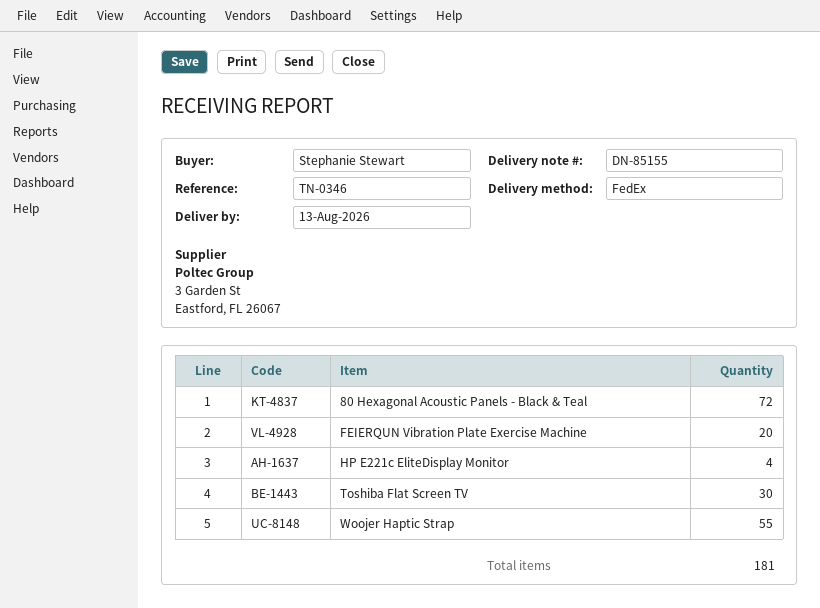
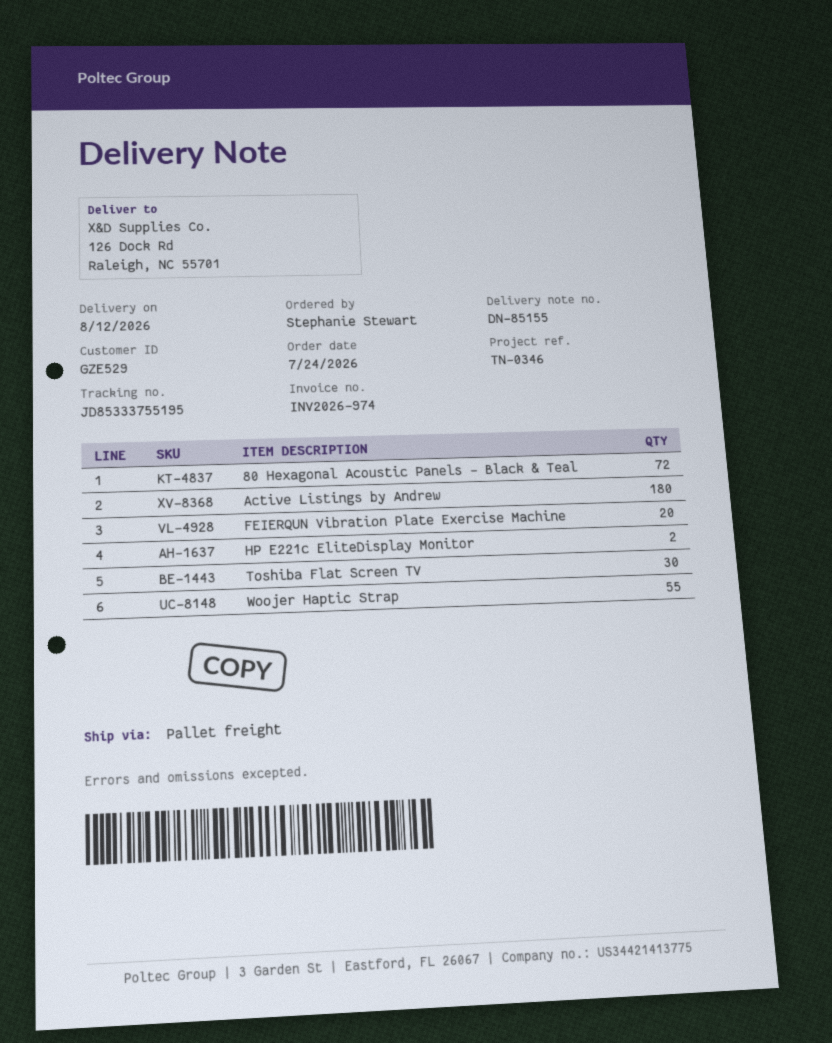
delivery date: 2026-08-13 -> 2026-08-12
shipping method: FedEx -> pallet freight
HP E221c EliteDisplay Monitor: 4 -> 2
Active Listings by Andrew: none -> 180

